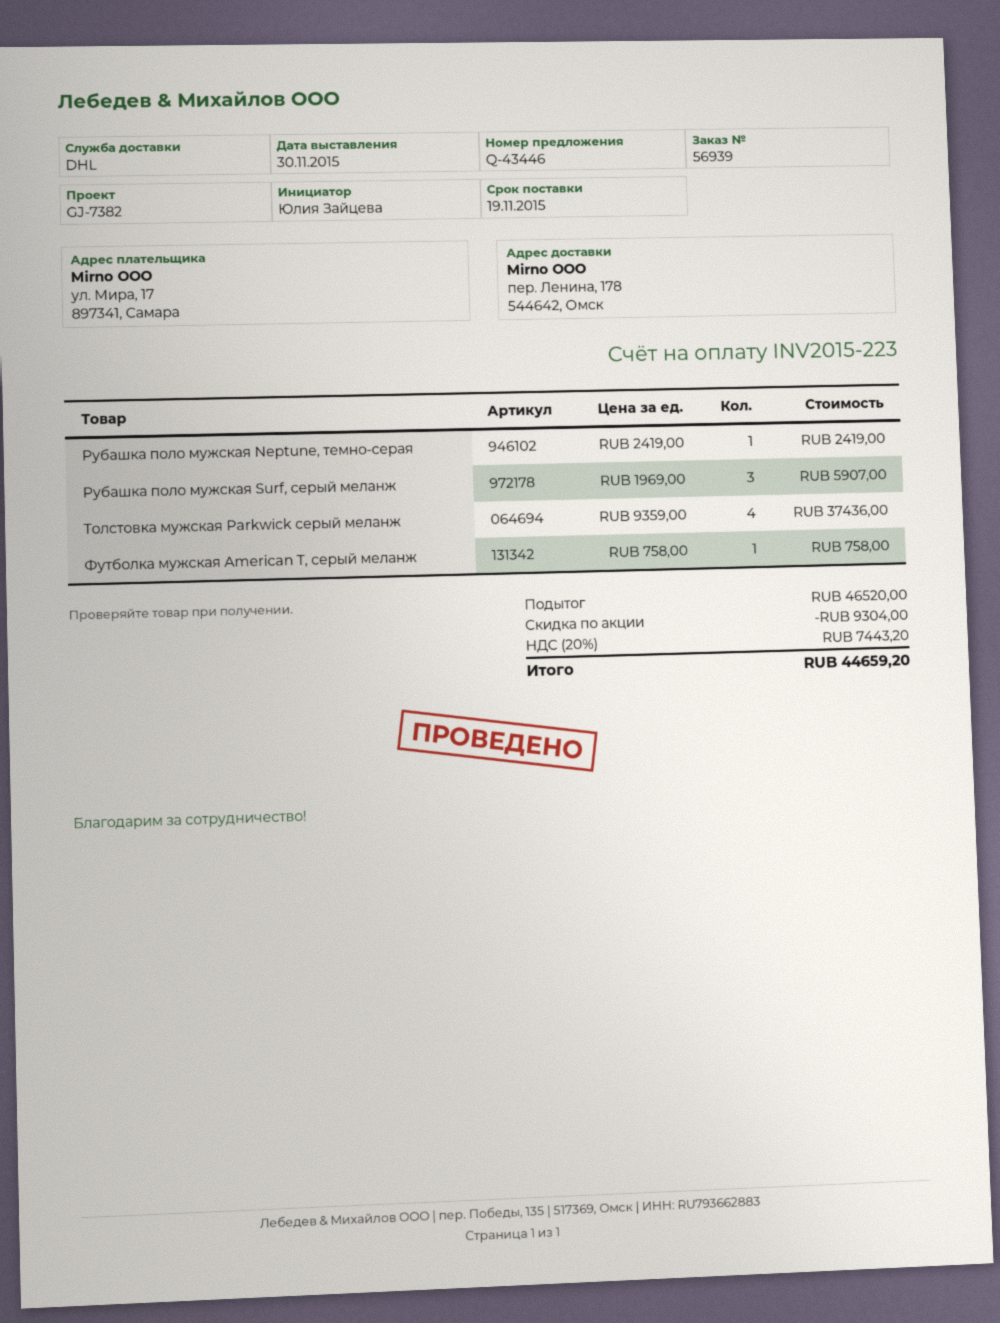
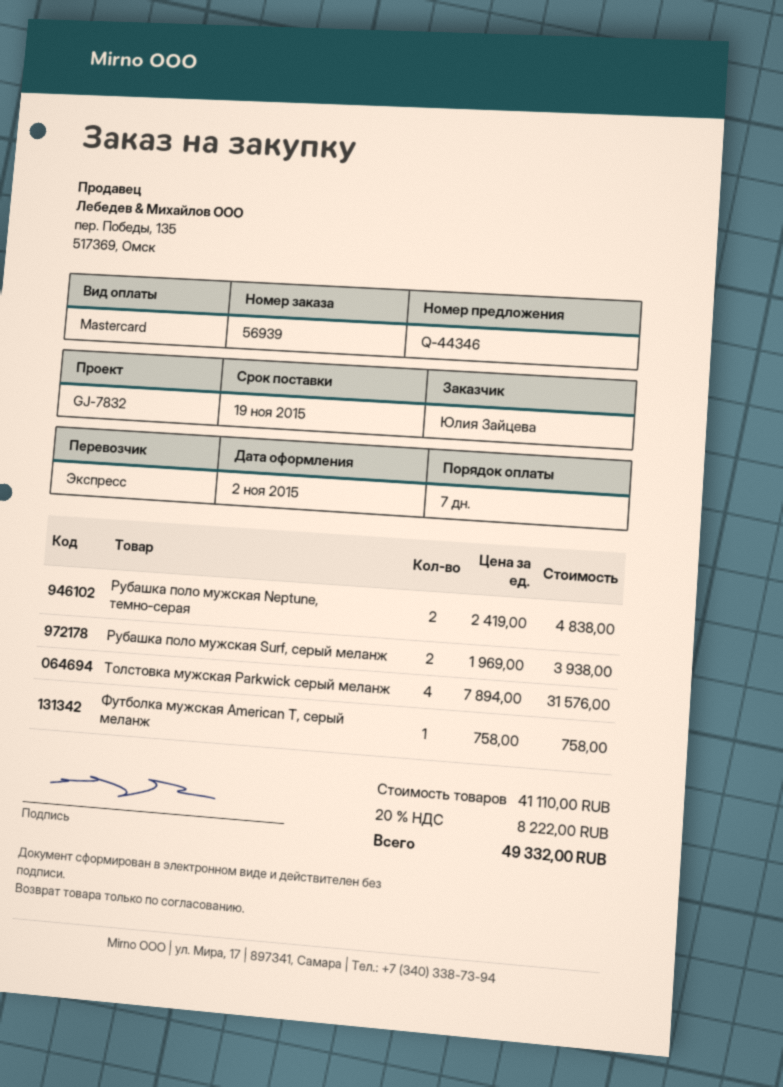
quote number: Q-43446 -> Q-44346
reference: GJ-7382 -> GJ-7832
shipping method: DHL -> express
Рубашка поло мужская Neptune, темно-серая: 1 x 2419.00 = 2419.00 -> 2 x 2419.00 = 4838.00
Рубашка поло мужская Surf, серый меланж: 3 x 1969.00 = 5907.00 -> 2 x 1969.00 = 3938.00
Толстовка мужская Parkwick серый меланж: 4 x 9359.00 = 37436.00 -> 4 x 7894.00 = 31576.00
subtotal: 46520.00 -> 41110.00
discount: 9304.00 -> none
tax: 20% = 7443.20 -> 20% = 8222.00
total: 44659.20 -> 49332.00

